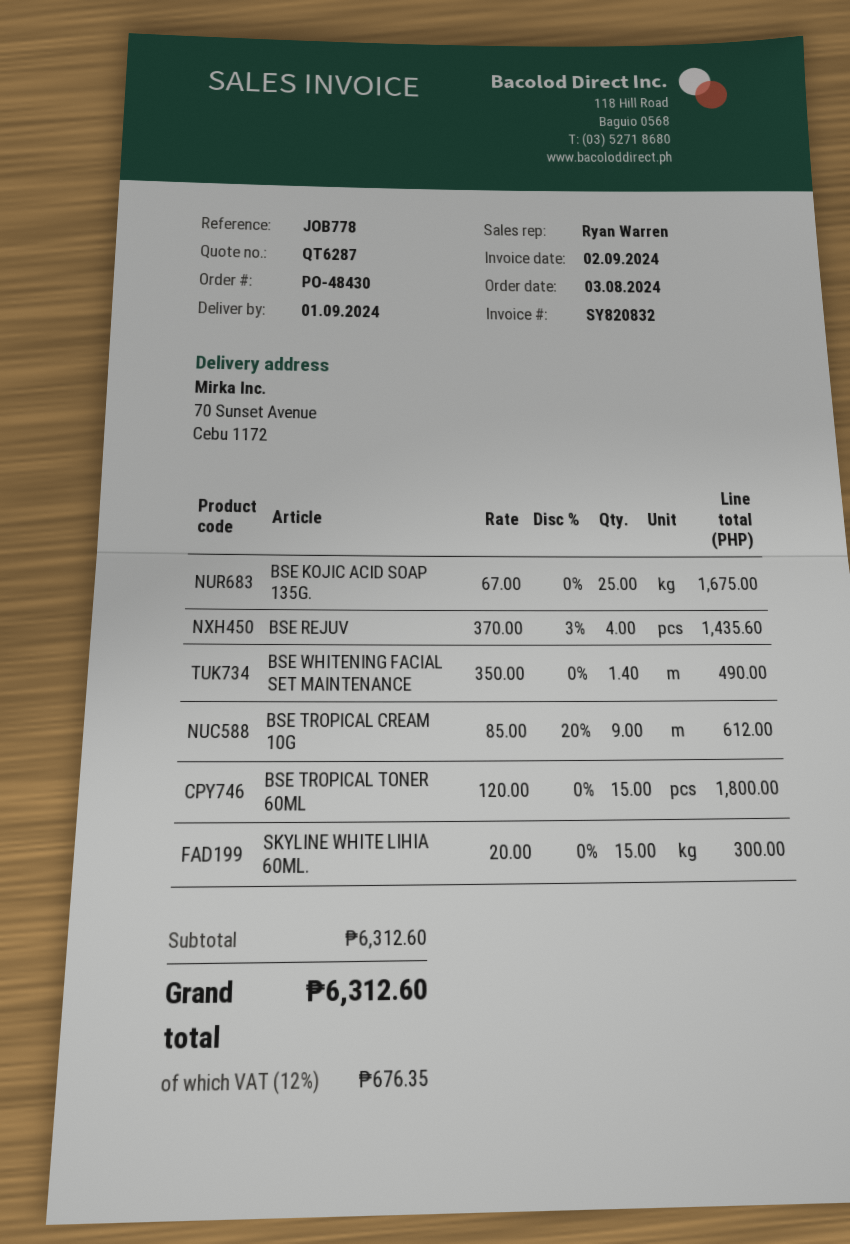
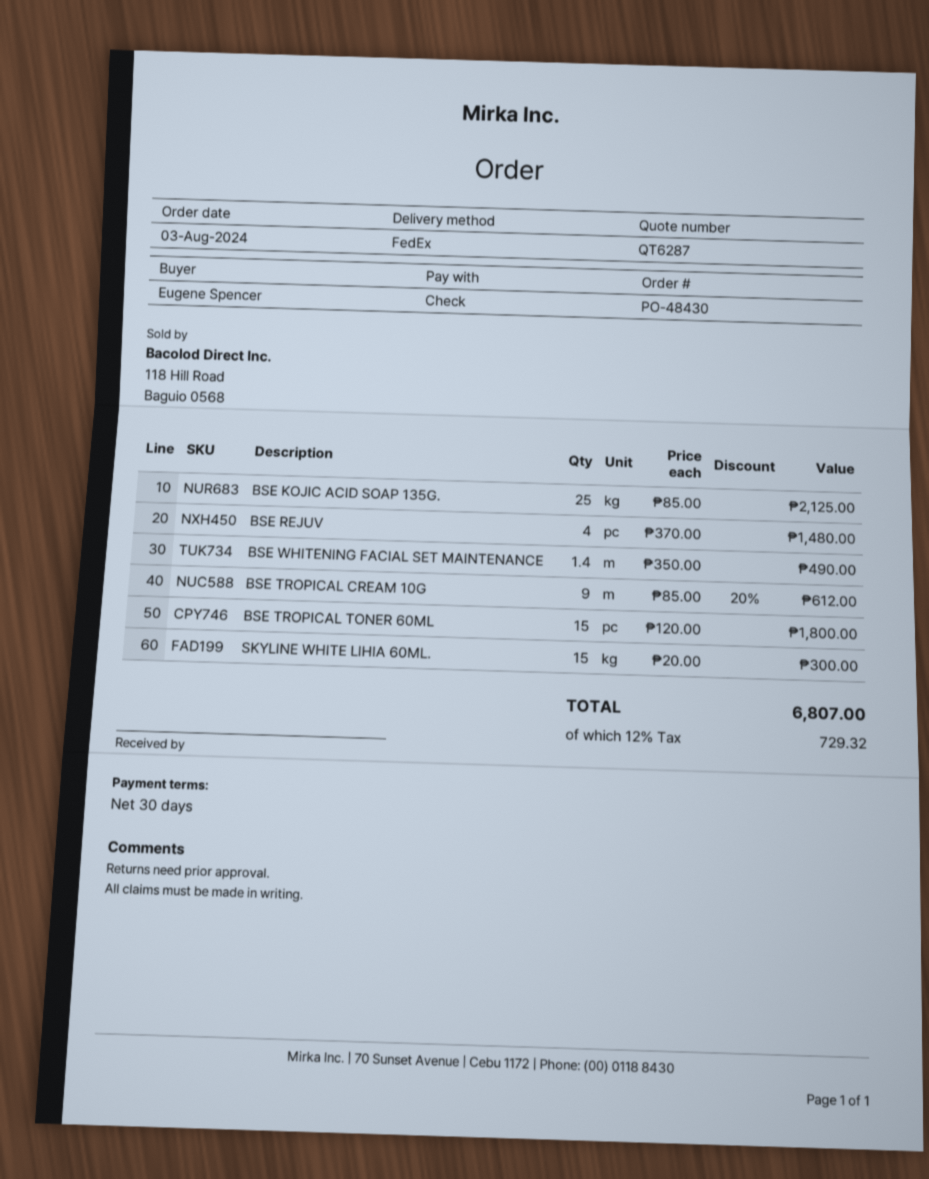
BSE KOJIC ACID SOAP 135G.: 25 x 67.00 = 1675.00 -> 25 x 85.00 = 2125.00
BSE REJUV: 4 x 370.00 - 3% = 1435.60 -> 4 x 370.00 = 1480.00
tax: 12% = 676.35 -> 12% = 729.32
total: 6312.60 -> 6807.00

